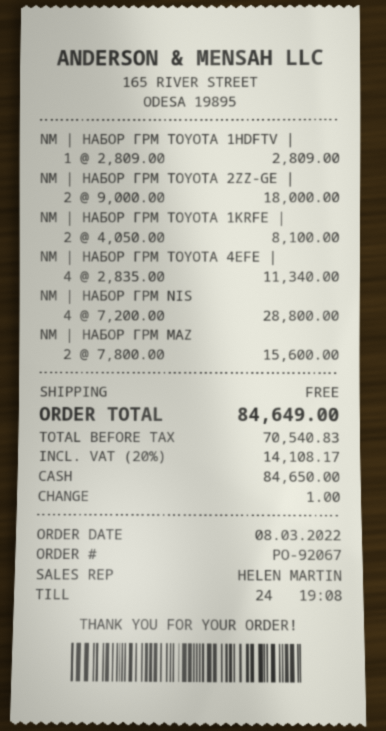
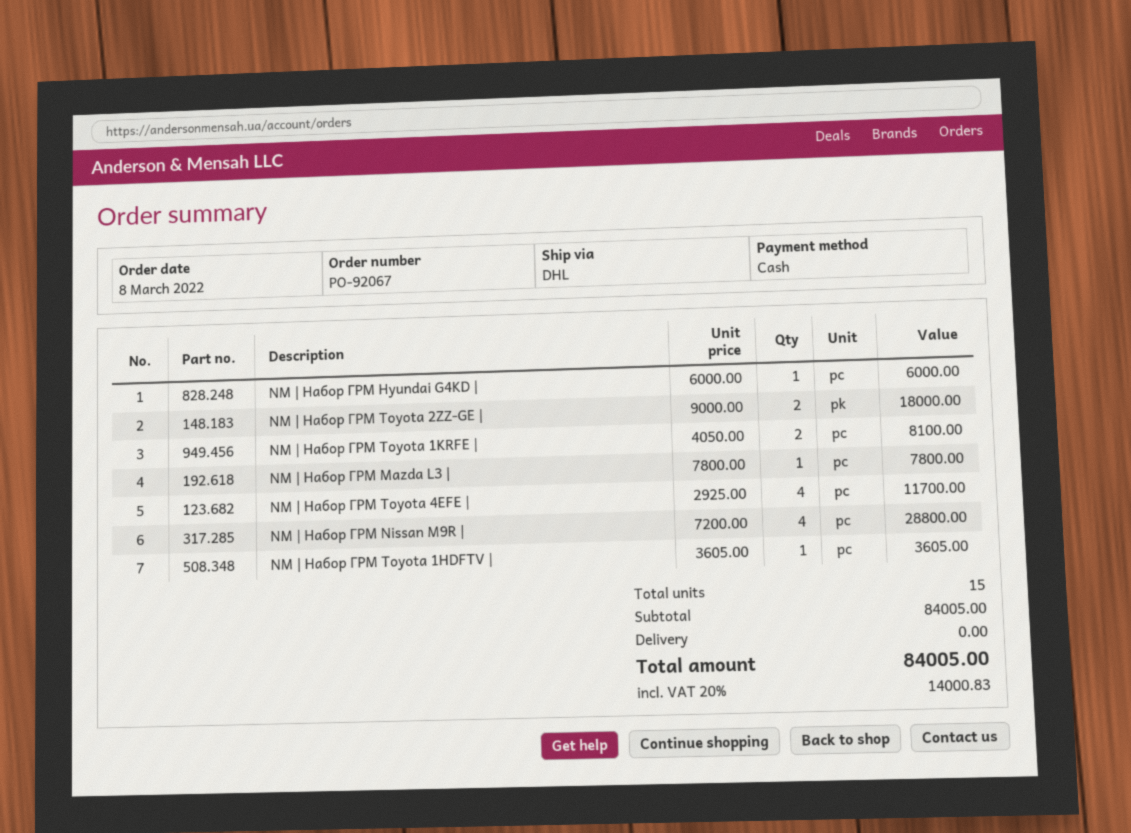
NM | НАБОР ГРМ TOYOTA 1HDFTV |: 1 x 2809.00 = 2809.00 -> 1 x 3605.00 = 3605.00
NM | НАБОР ГРМ TOYOTA 4EFE |: 4 x 2835.00 = 11340.00 -> 4 x 2925.00 = 11700.00
NM | НАБОР ГРМ MAZ: 2 x 7800.00 = 15600.00 -> 1 x 7800.00 = 7800.00
NM | Набор ГРМ Hyundai G4KD |: none -> 1 x 6000.00 = 6000.00
tax: 20% = 14108.17 -> 20% = 14000.83
total: 84649.00 -> 84005.00

